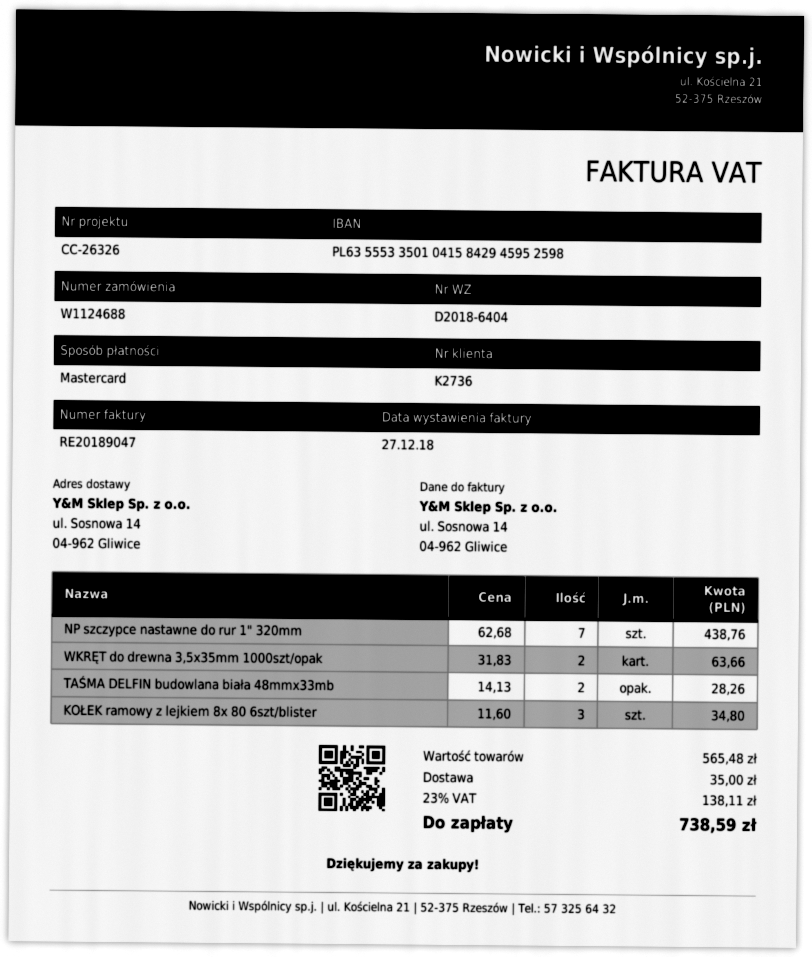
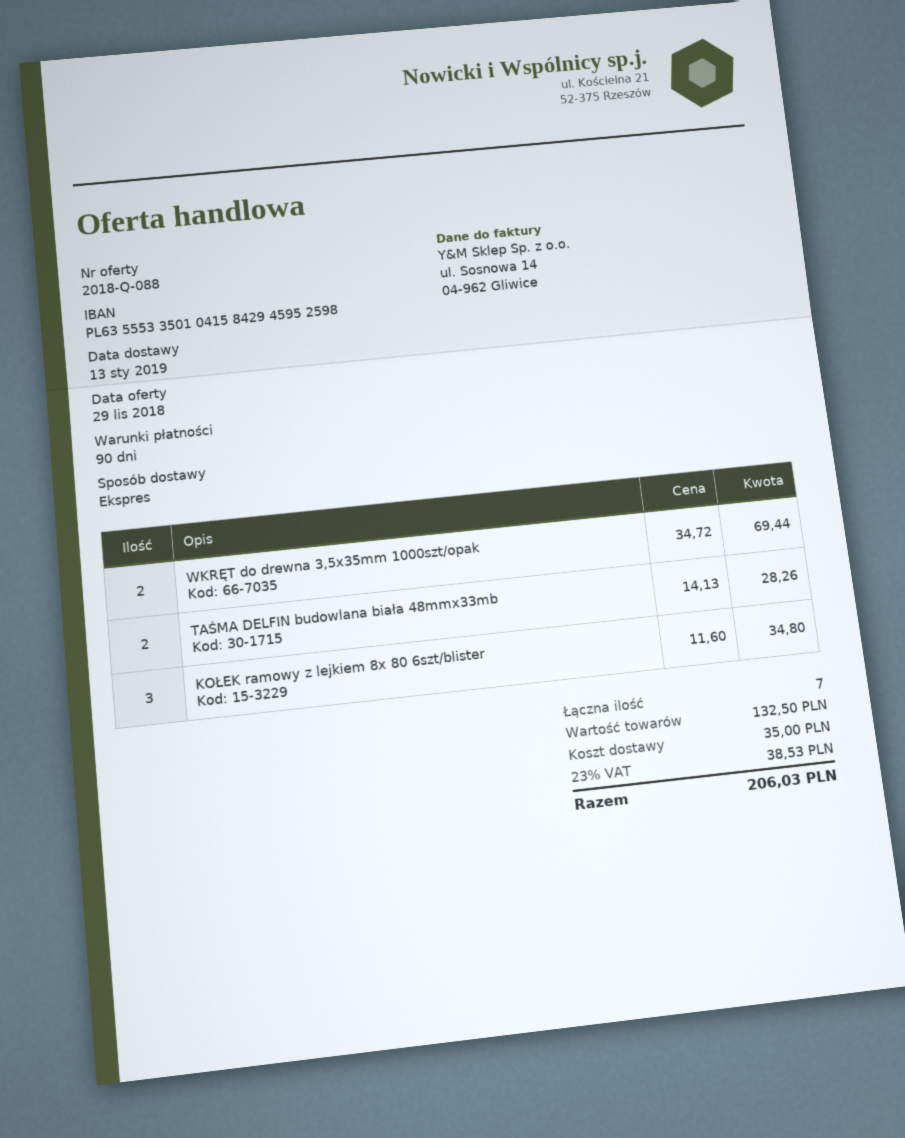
NP szczypce nastawne do rur 1" 320mm: 7 x 62.68 = 438.76 -> none
WKRĘT do drewna 3,5x35mm 1000szt/opak: 2 x 31.83 = 63.66 -> 2 x 34.72 = 69.44
subtotal: 565.48 -> 132.50
tax: 23% = 138.11 -> 23% = 38.53
total: 738.59 -> 206.03

